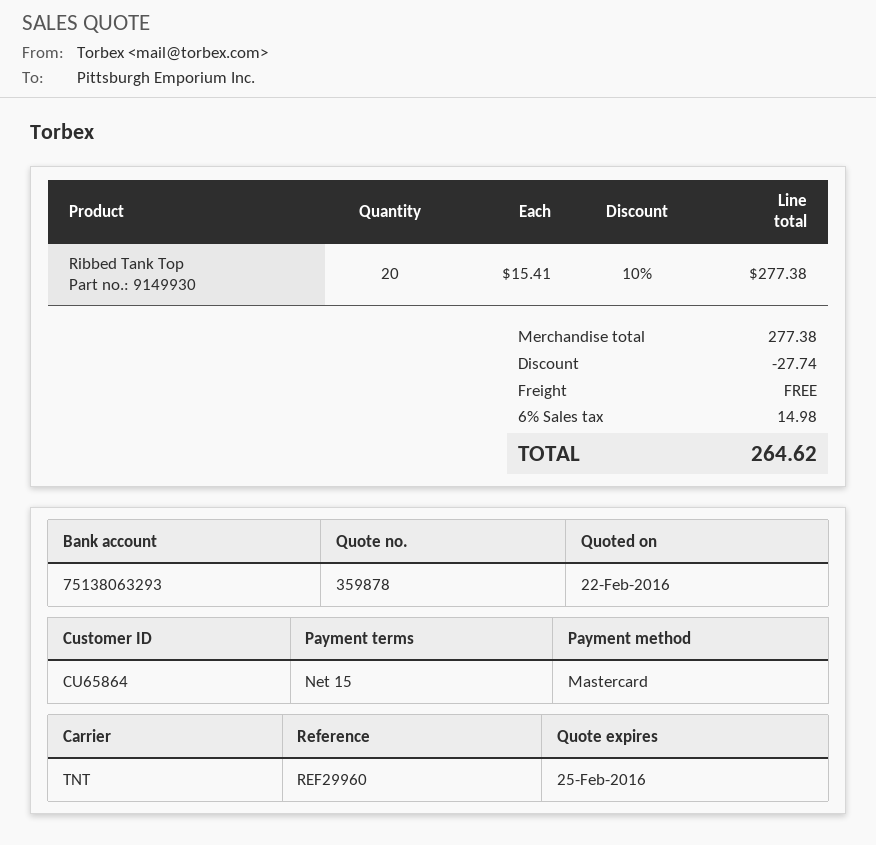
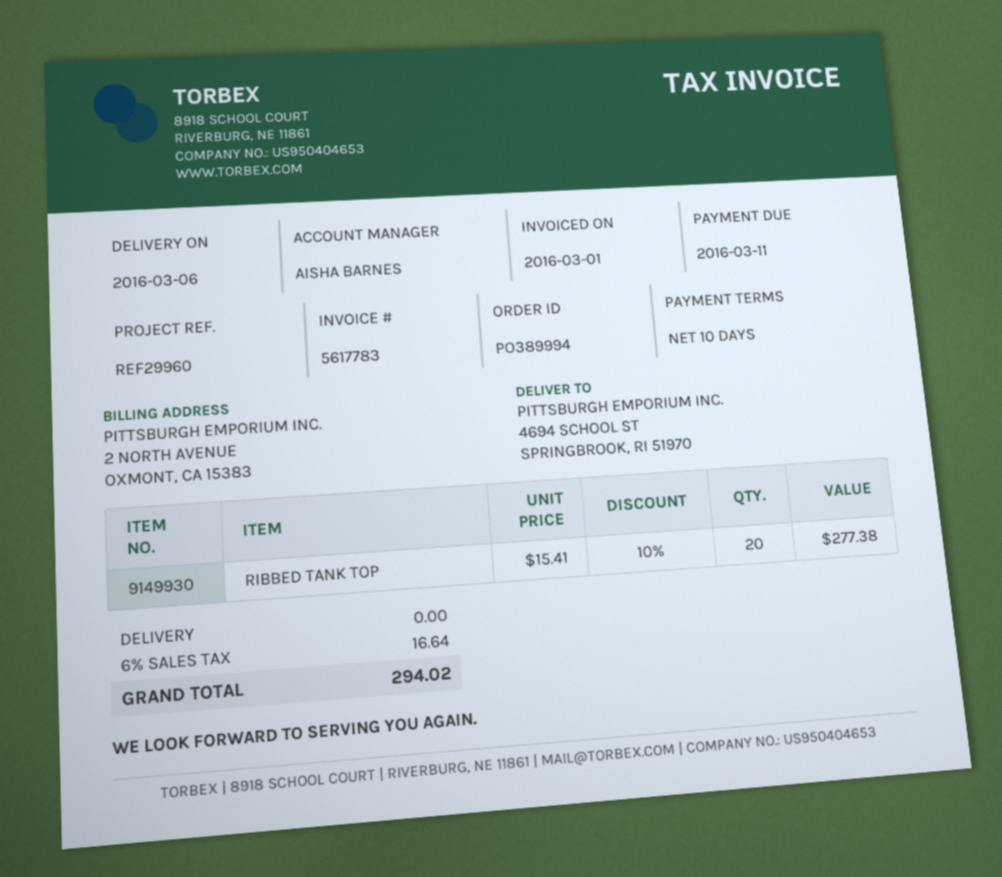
payment terms: 15 days -> 10 days
discount: 27.74 -> none
tax: 6% = 14.98 -> 6% = 16.64
total: 264.62 -> 294.02

